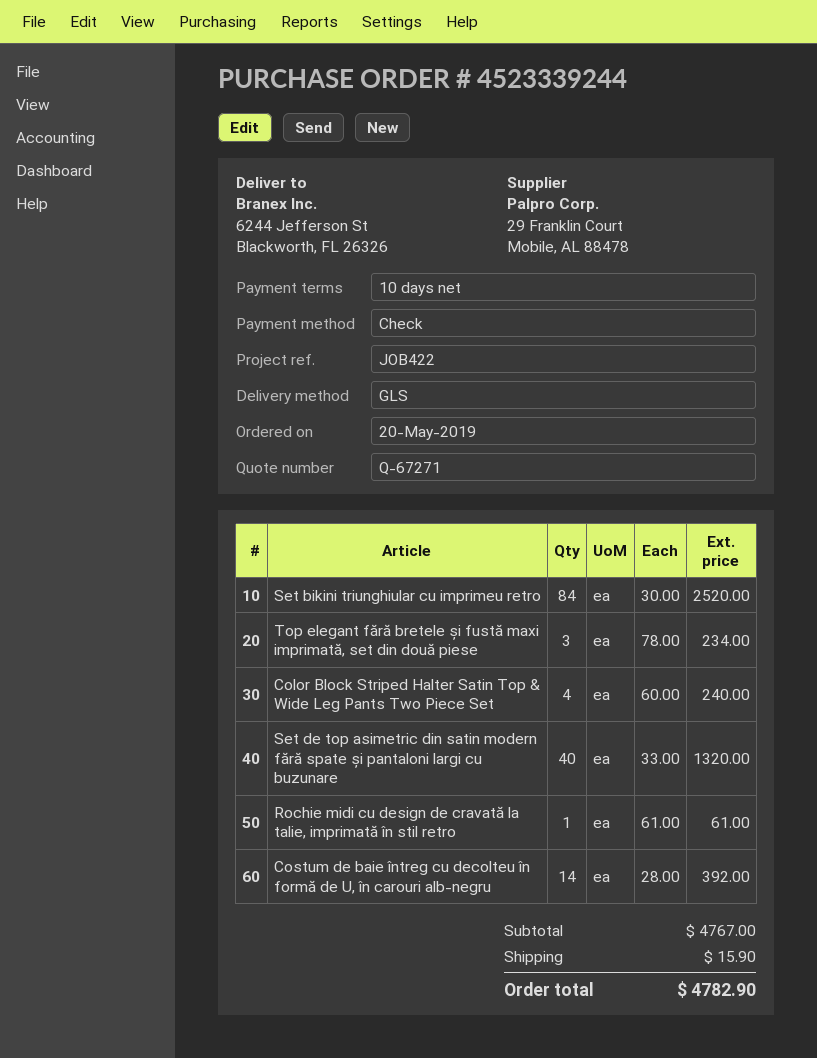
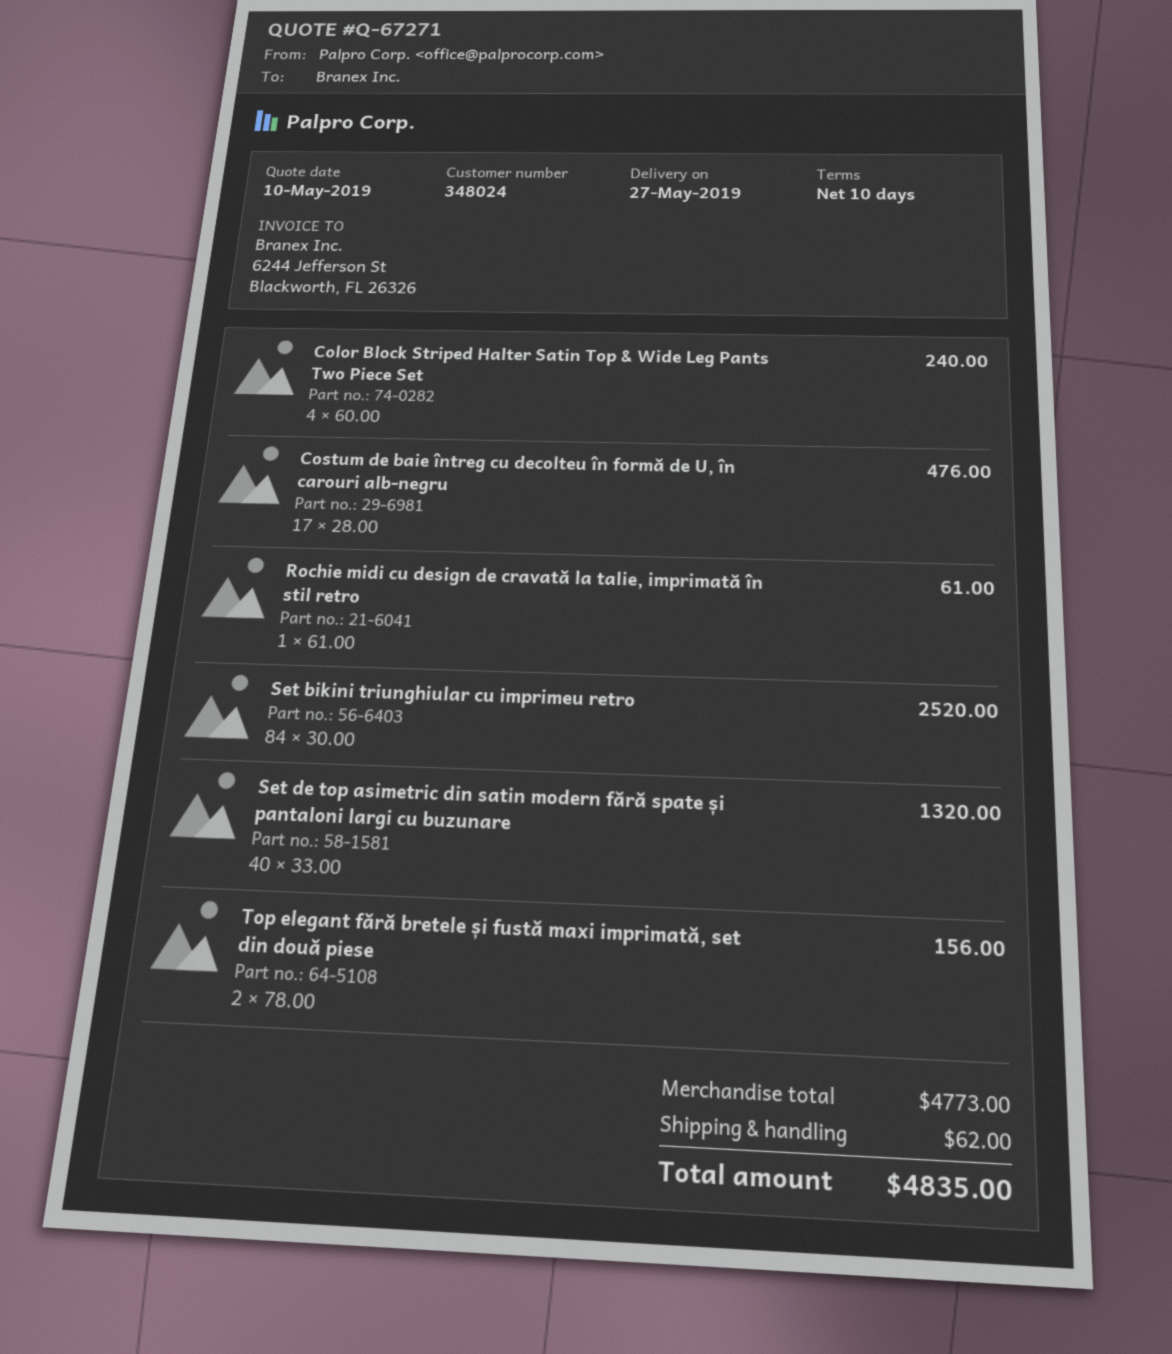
Top elegant fără bretele și fustă maxi imprimată, set din două piese: 3 x 78.00 = 234.00 -> 2 x 78.00 = 156.00
Costum de baie întreg cu decolteu în formă de U, în carouri alb-negru: 14 x 28.00 = 392.00 -> 17 x 28.00 = 476.00
subtotal: 4767.00 -> 4773.00
shipping: 15.90 -> 62.00
total: 4782.90 -> 4835.00

